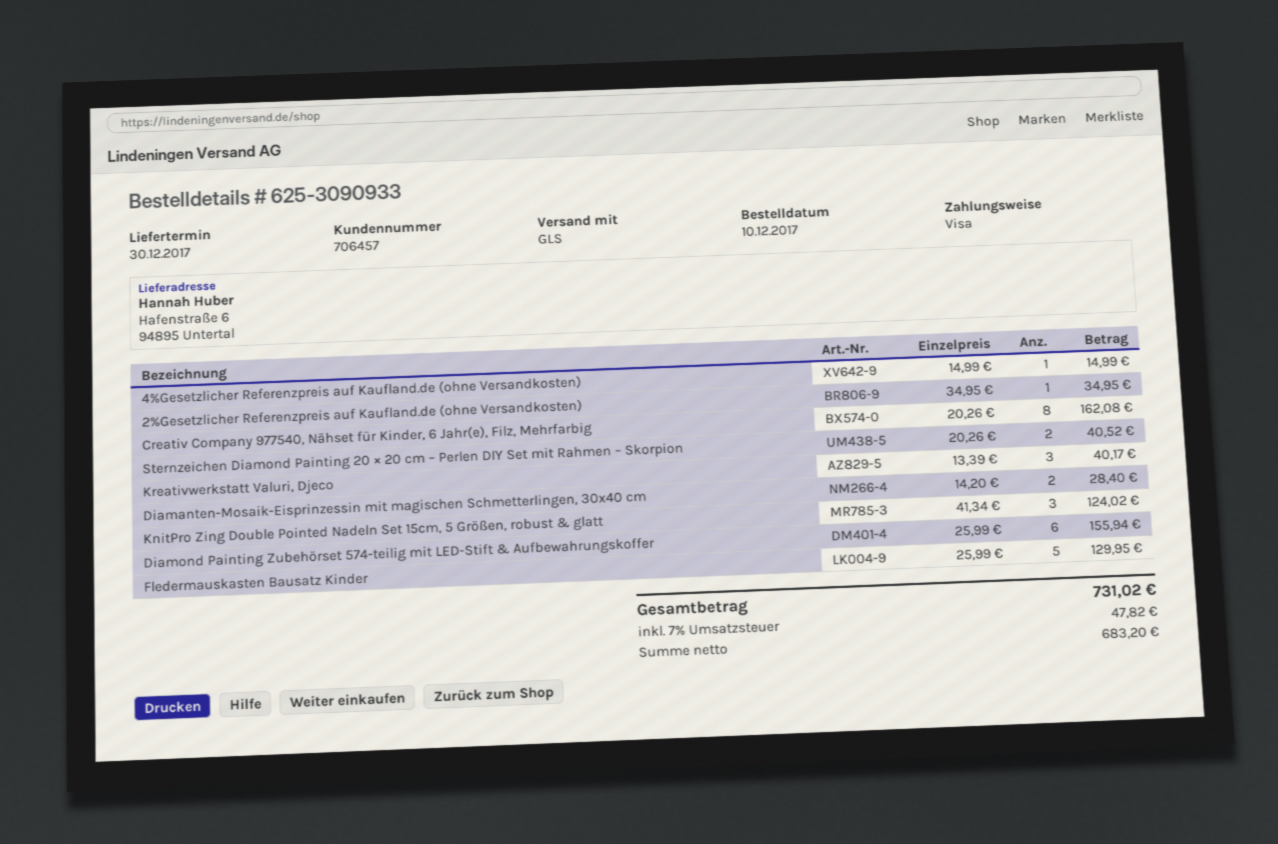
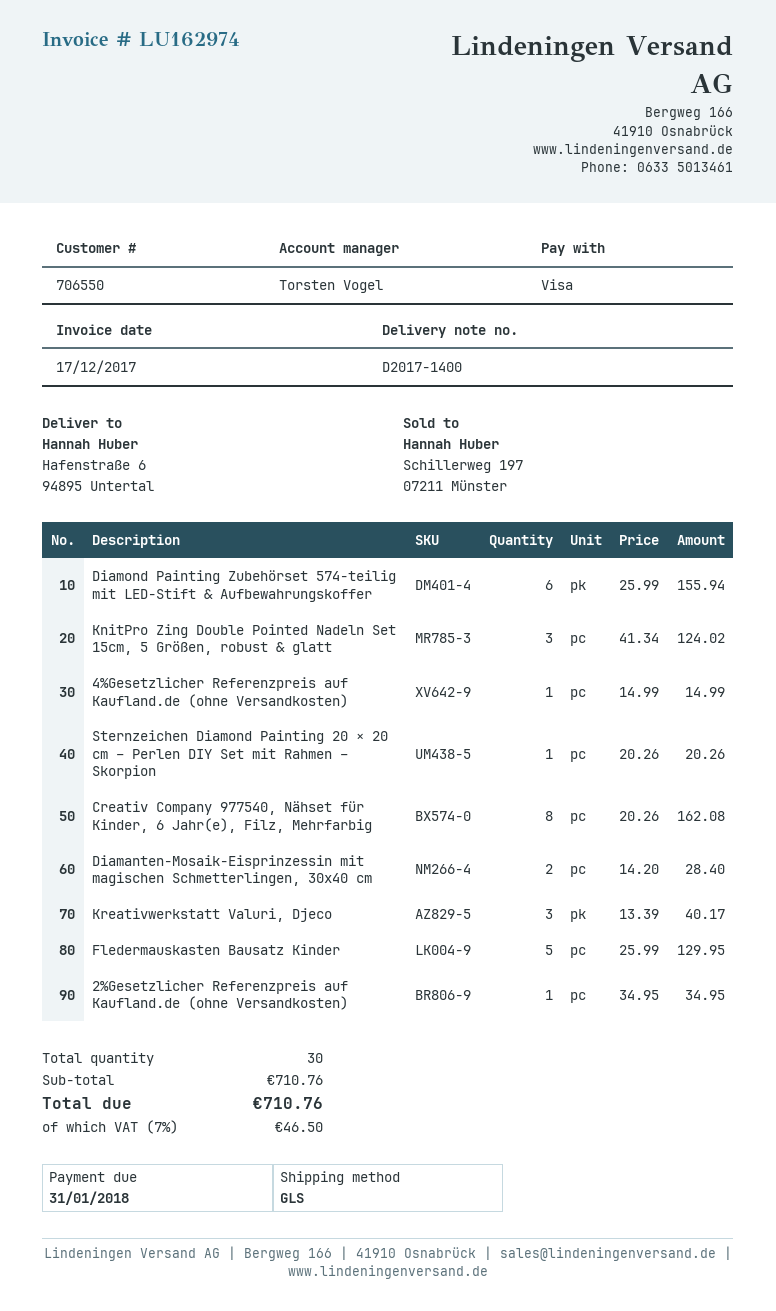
customer number: 706457 -> 706550
Sternzeichen Diamond Painting 20 × 20 cm – Perlen DIY Set mit Rahmen – Skorpion: 2 x 20.26 = 40.52 -> 1 x 20.26 = 20.26
tax: 7% = 47.82 -> 7% = 46.50
total: 731.02 -> 710.76

